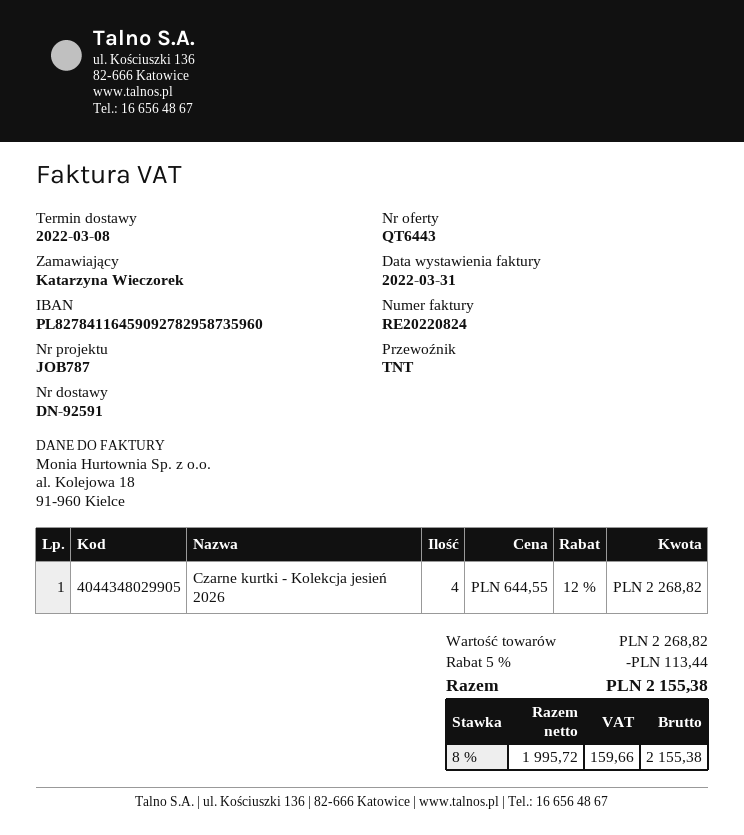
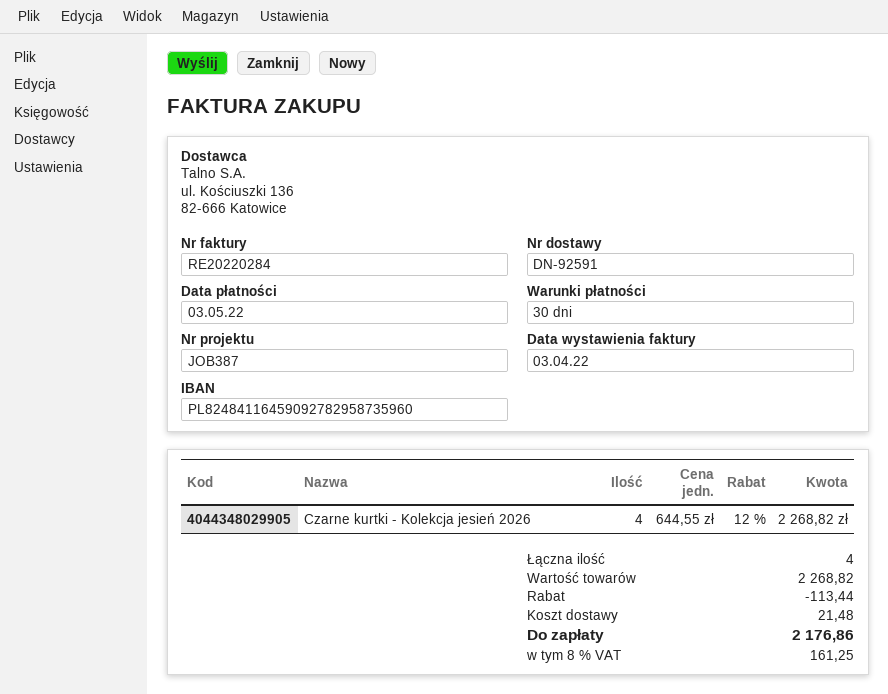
invoice number: RE20220824 -> RE20220284
invoice date: 2022-03-31 -> 2022-04-03
reference: JOB787 -> JOB387
bank account: PL82784116459092782958735960 -> PL82484116459092782958735960
shipping: none -> 21.48
tax: 8% = 159.66 -> 8% = 161.25
total: 2155.38 -> 2176.86

